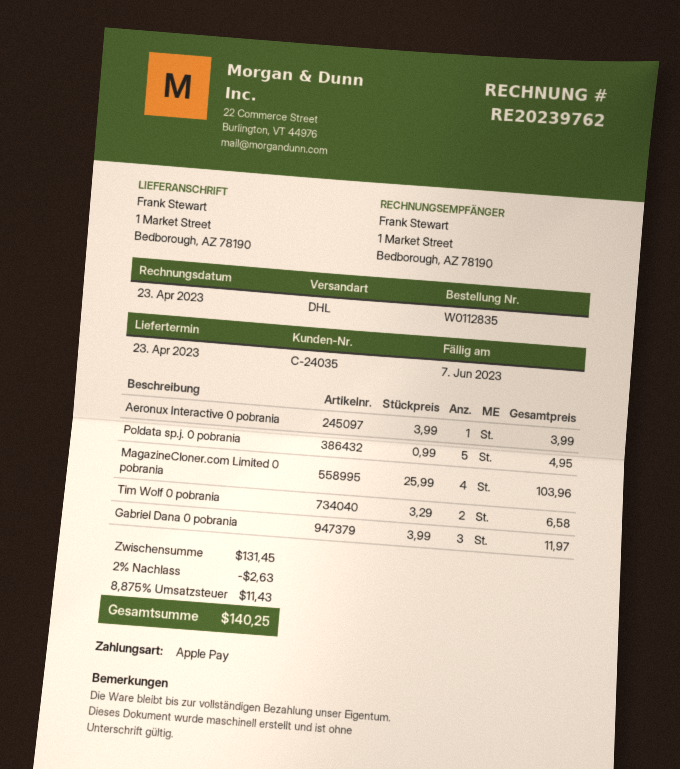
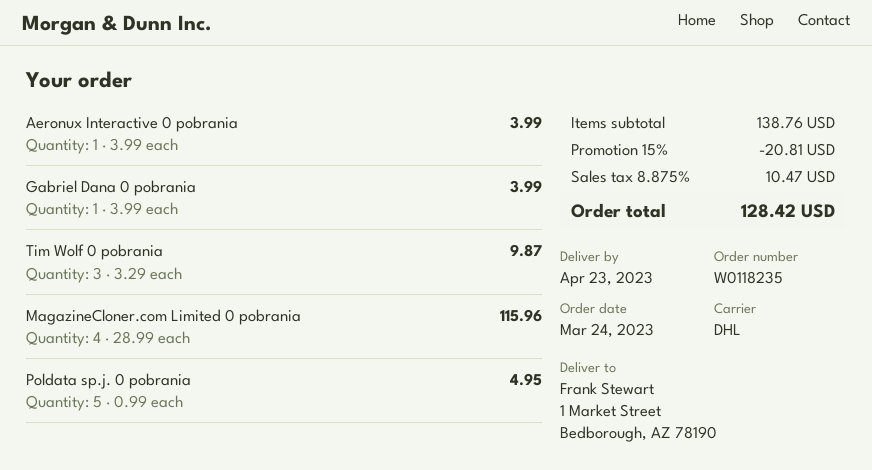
order number: W0112835 -> W0118235
MagazineCloner.com Limited 0 pobrania: 4 x 25.99 = 103.96 -> 4 x 28.99 = 115.96
Tim Wolf 0 pobrania: 2 x 3.29 = 6.58 -> 3 x 3.29 = 9.87
Gabriel Dana 0 pobrania: 3 x 3.99 = 11.97 -> 1 x 3.99 = 3.99
subtotal: 131.45 -> 138.76
discount: 2% = 2.63 -> 15% = 20.81
tax: 8.875% = 11.43 -> 8.875% = 10.47
total: 140.25 -> 128.42

